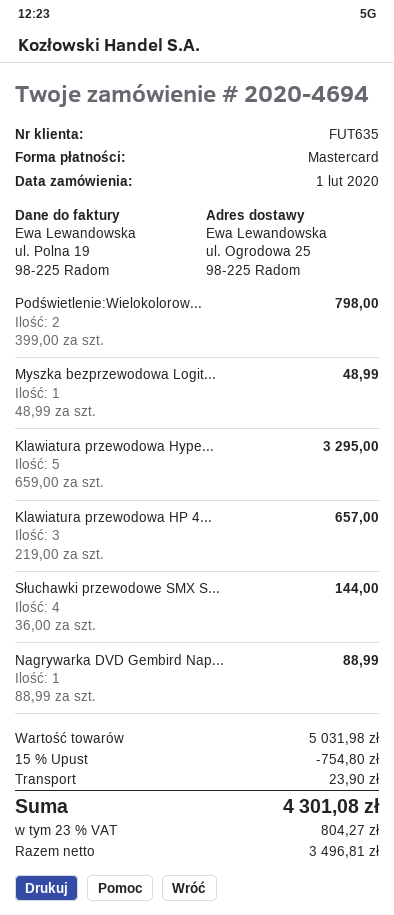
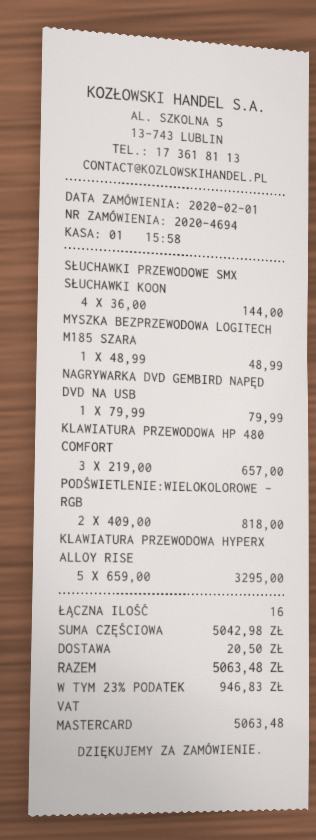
Podświetlenie:Wielokolorow...: 2 x 399.00 = 798.00 -> 2 x 409.00 = 818.00
Nagrywarka DVD Gembird Nap...: 1 x 88.99 = 88.99 -> 1 x 79.99 = 79.99
subtotal: 5031.98 -> 5042.98
discount: 15% = 754.80 -> none
shipping: 23.90 -> 20.50
tax: 23% = 804.27 -> 23% = 946.83
total: 4301.08 -> 5063.48

